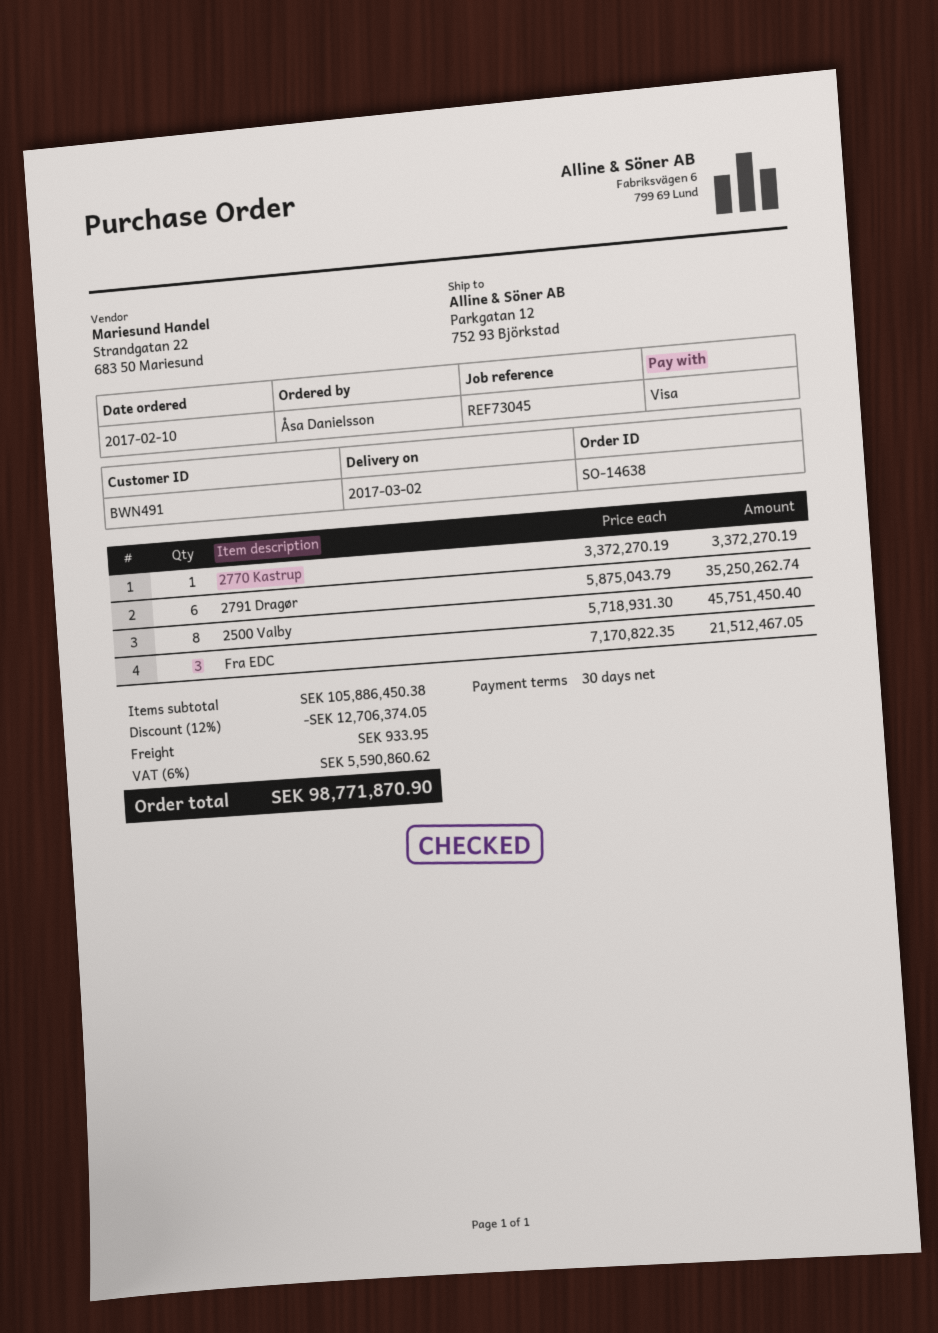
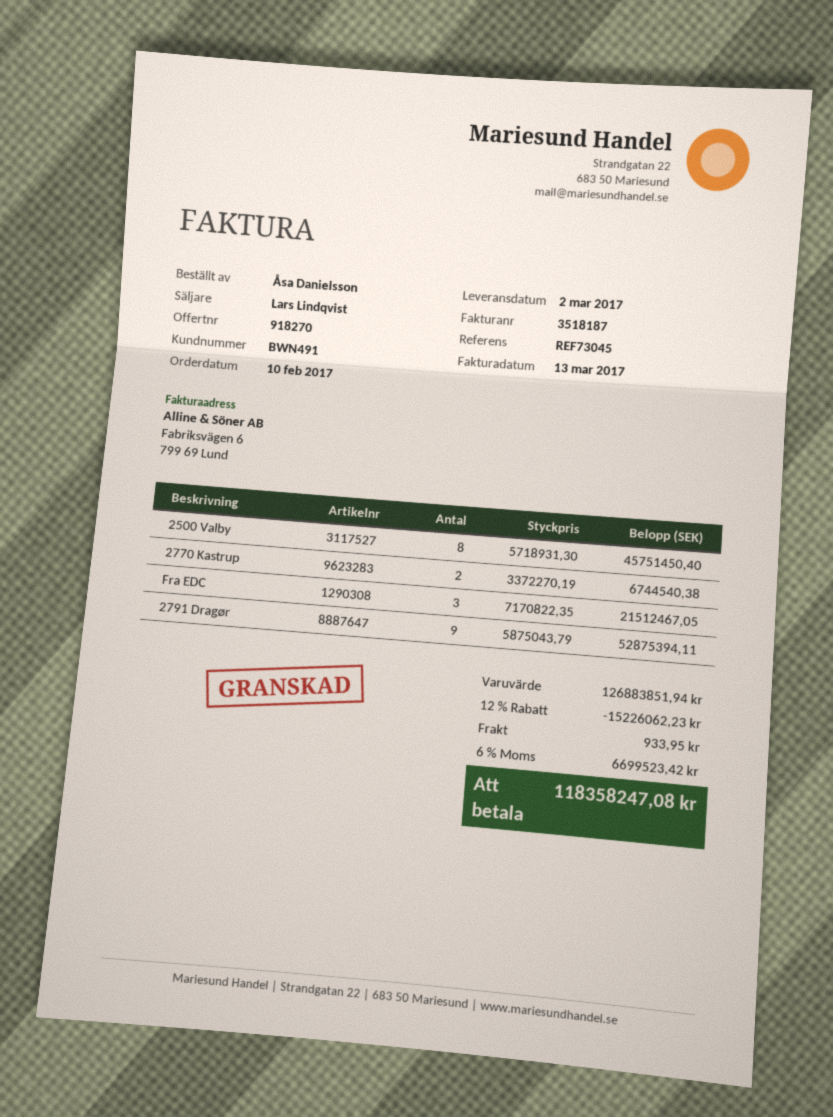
2770 Kastrup: 1 x 3372270.19 = 3372270.19 -> 2 x 3372270.19 = 6744540.38
2791 Dragør: 6 x 5875043.79 = 35250262.74 -> 9 x 5875043.79 = 52875394.11
subtotal: 105886450.38 -> 126883851.94
discount: 12% = 12706374.05 -> 12% = 15226062.23
tax: 6% = 5590860.62 -> 6% = 6699523.42
total: 98771870.90 -> 118358247.08

